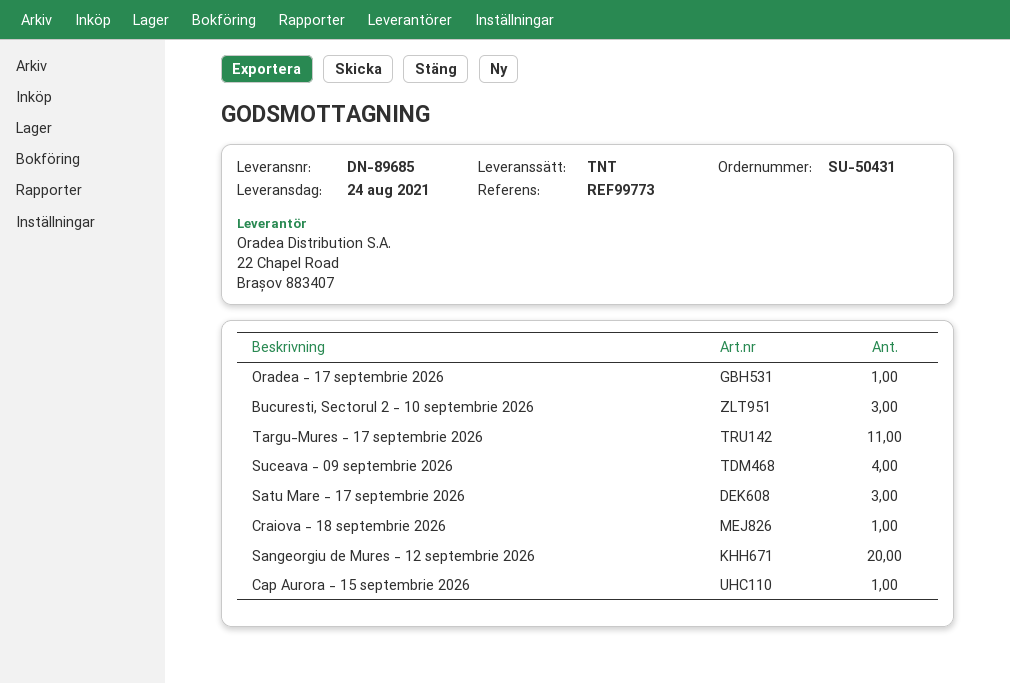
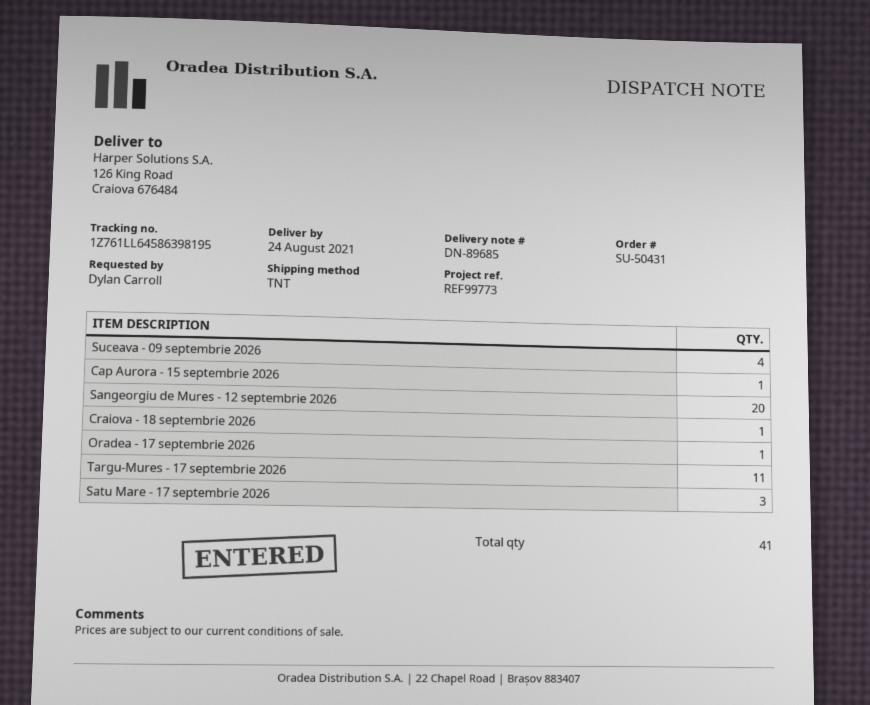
Bucuresti, Sectorul 2 - 10 septembrie 2026: 3 -> none

